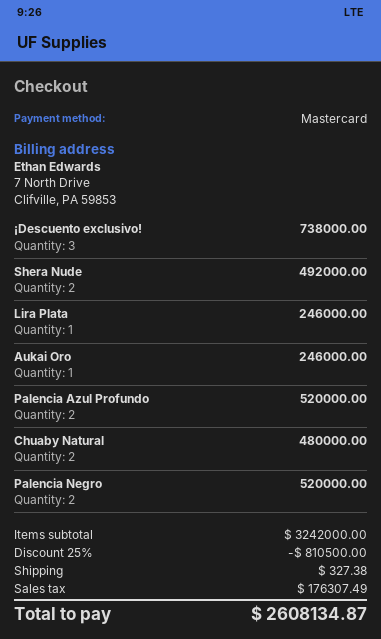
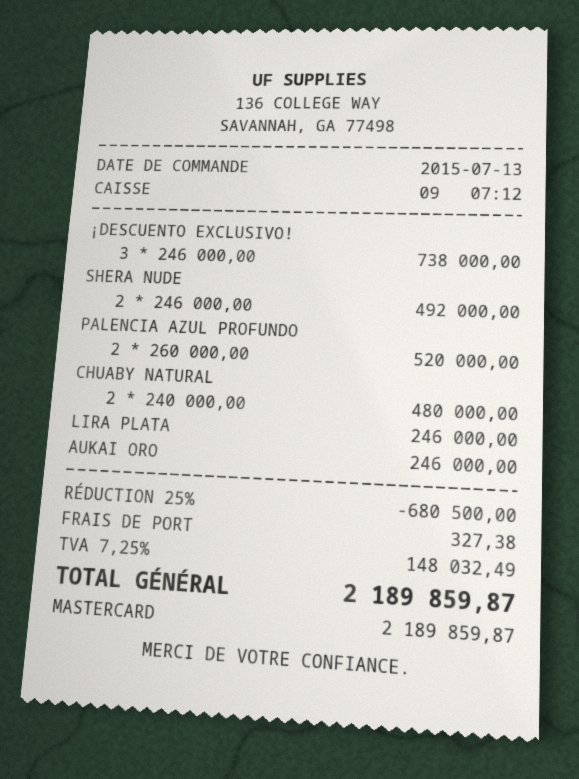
Palencia Negro: 2 for 520000.00 -> none
discount: 25% = 810500.00 -> 25% = 680500.00
tax: 176307.49 -> 148032.49
total: 2608134.87 -> 2189859.87

